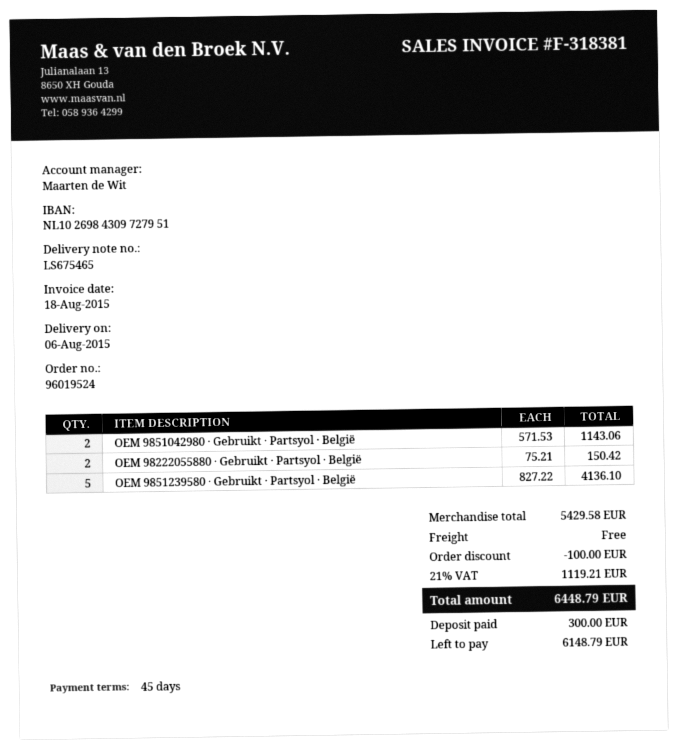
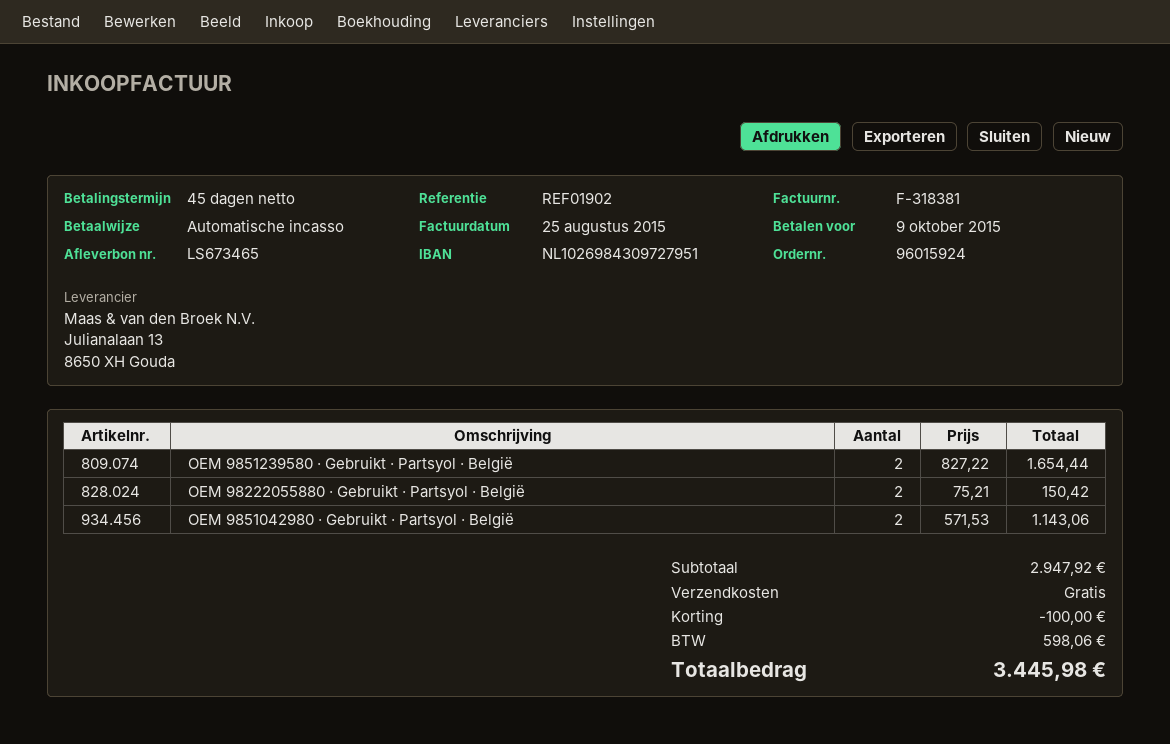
order number: 96019524 -> 96015924
delivery note number: LS675465 -> LS673465
invoice date: 2015-08-18 -> 2015-08-25
OEM 9851239580 · Gebruikt · Partsyol · België: 5 x 827.22 = 4136.10 -> 2 x 827.22 = 1654.44
subtotal: 5429.58 -> 2947.92
tax: 1119.21 -> 598.06
total: 6448.79 -> 3445.98

